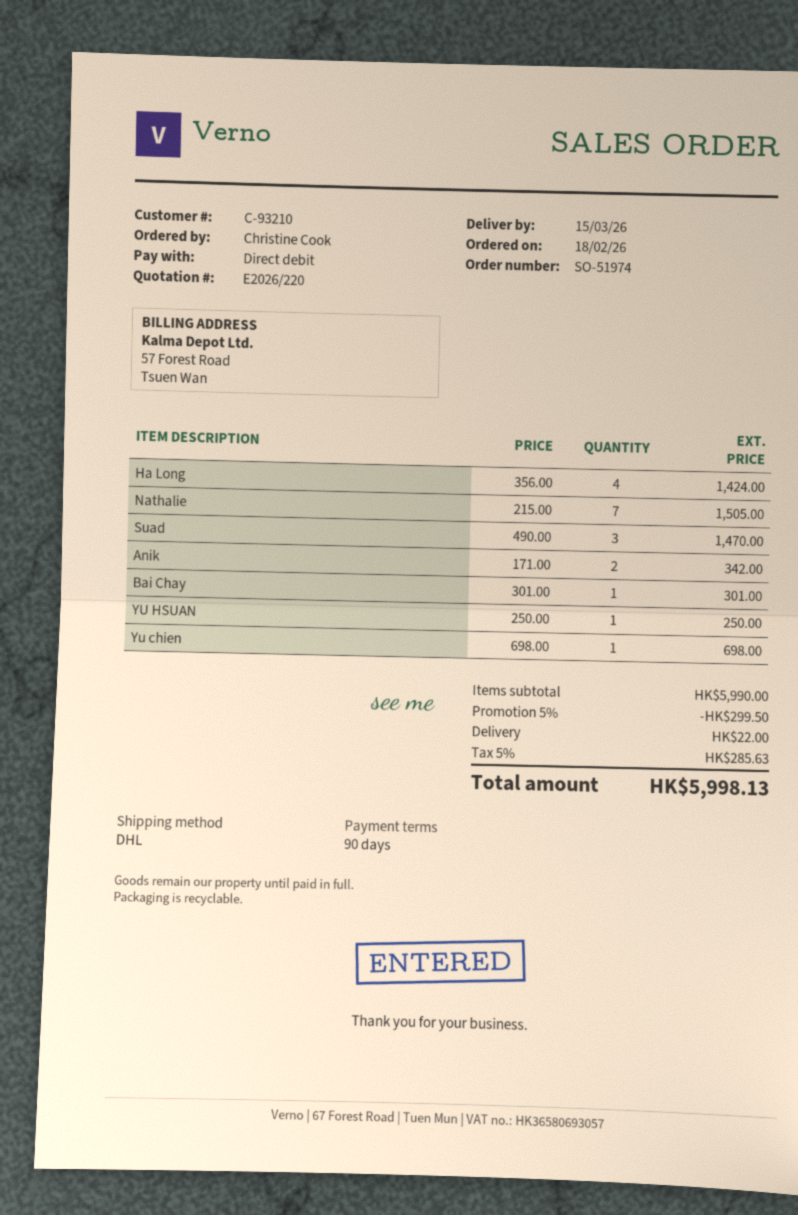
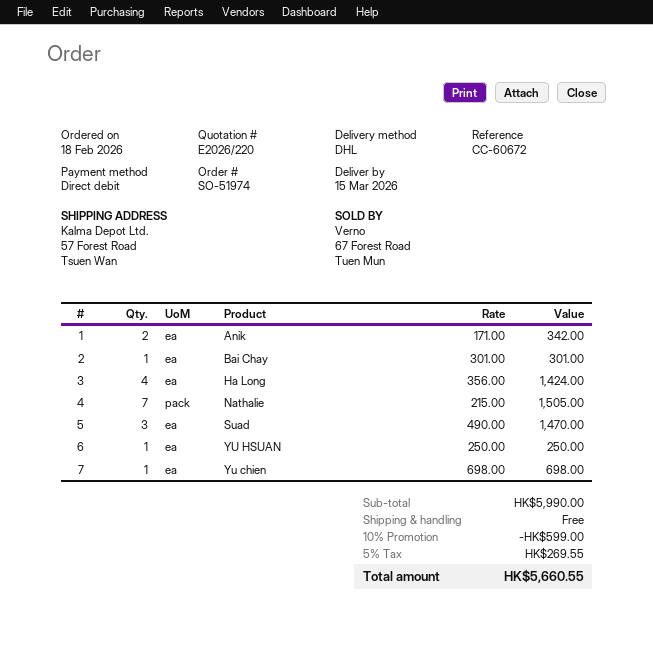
discount: 5% = 299.50 -> 10% = 599.00
shipping: 22.00 -> 0.00
tax: 5% = 285.63 -> 5% = 269.55
total: 5998.13 -> 5660.55

